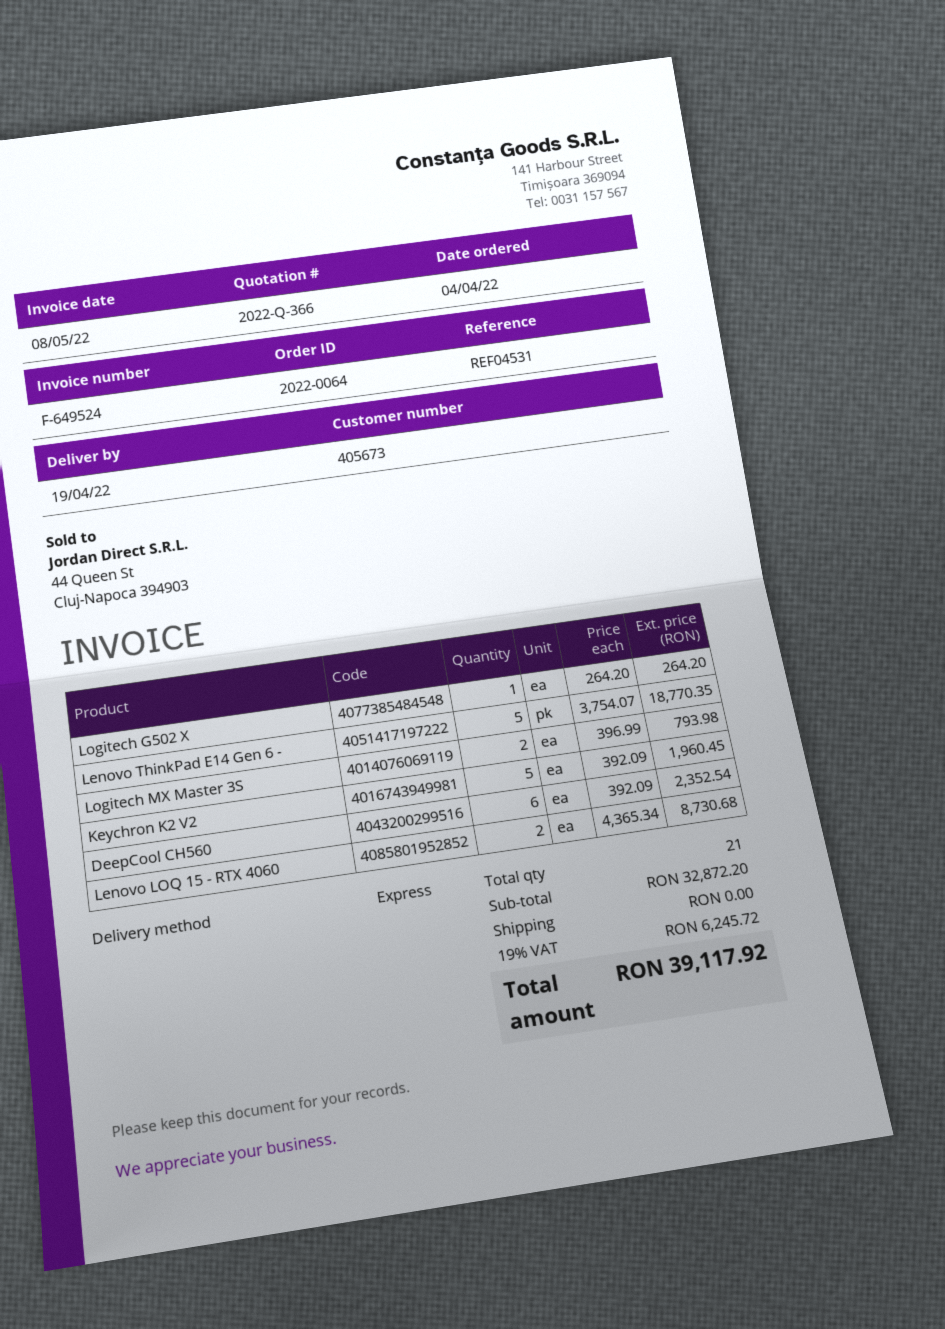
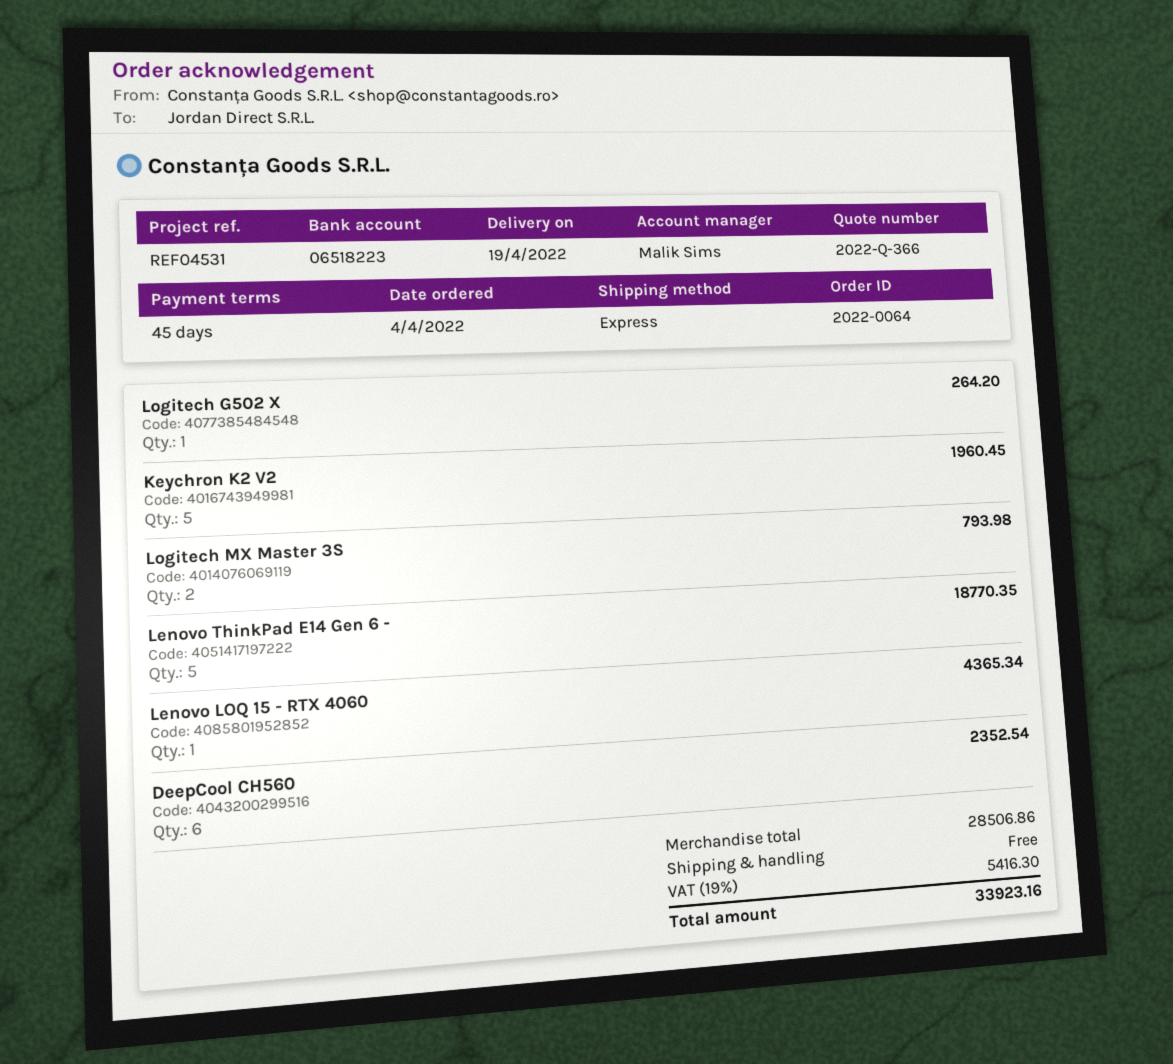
Lenovo LOQ 15 - RTX 4060: 2 for 8730.68 -> 1 for 4365.34
subtotal: 32872.20 -> 28506.86
tax: 19% = 6245.72 -> 19% = 5416.30
total: 39117.92 -> 33923.16

